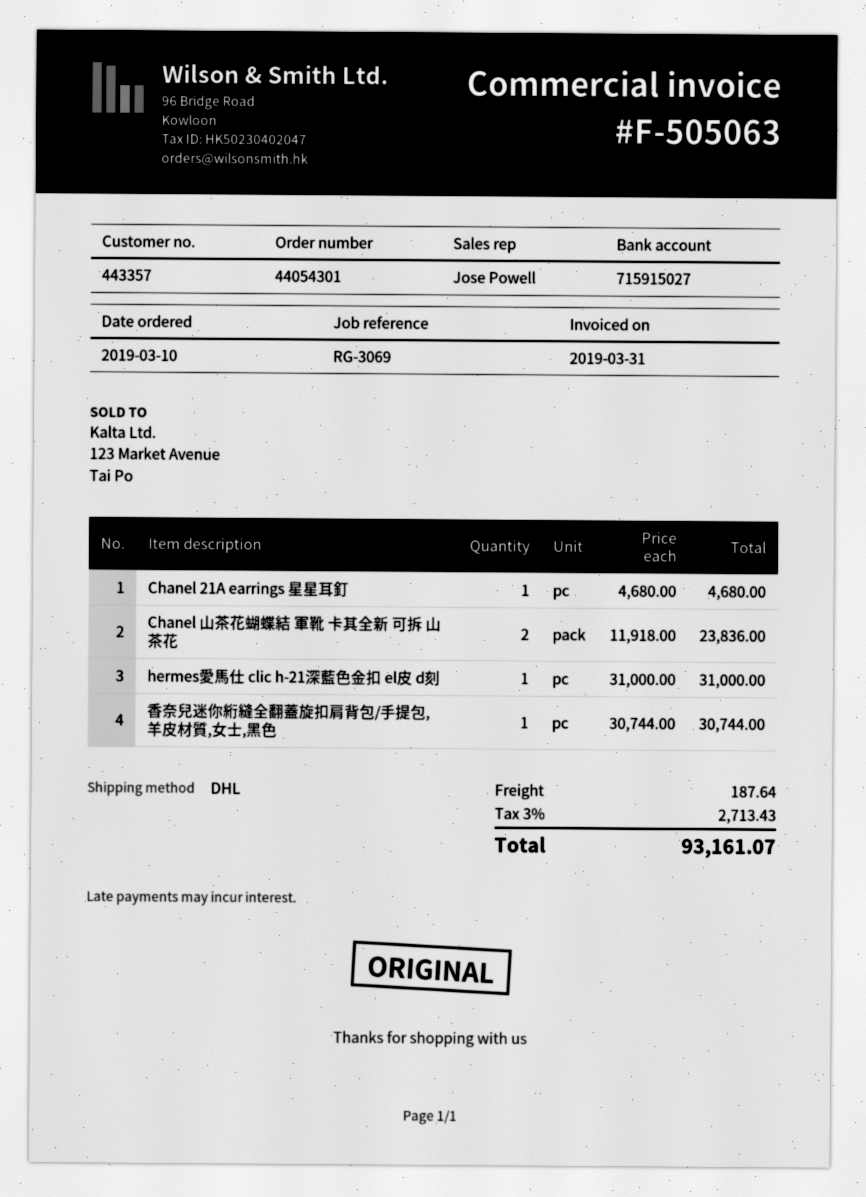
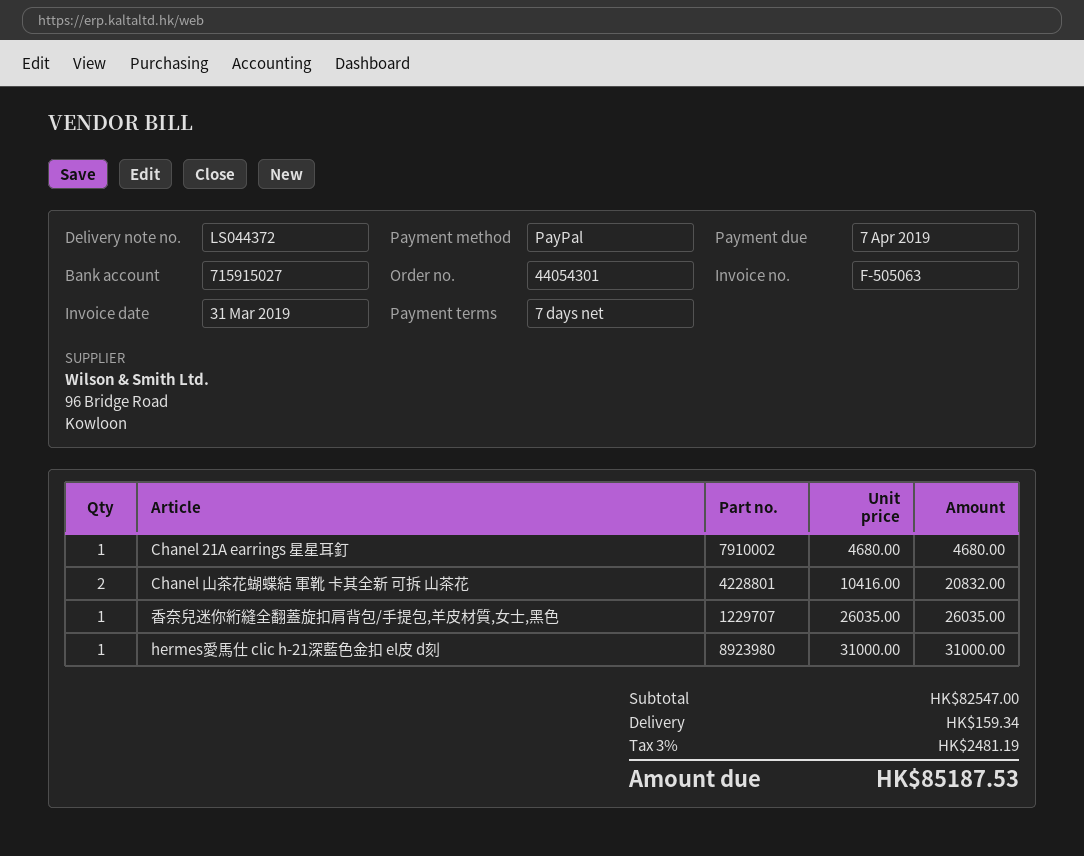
Chanel 山茶花蝴蝶結 軍靴 卡其全新 可拆 山茶花: 2 x 11918.00 = 23836.00 -> 2 x 10416.00 = 20832.00
香奈兒迷你絎縫全翻蓋旋扣肩背包/手提包,羊皮材質,女士,黑色: 1 x 30744.00 = 30744.00 -> 1 x 26035.00 = 26035.00
shipping: 187.64 -> 159.34
tax: 3% = 2713.43 -> 3% = 2481.19
total: 93161.07 -> 85187.53

